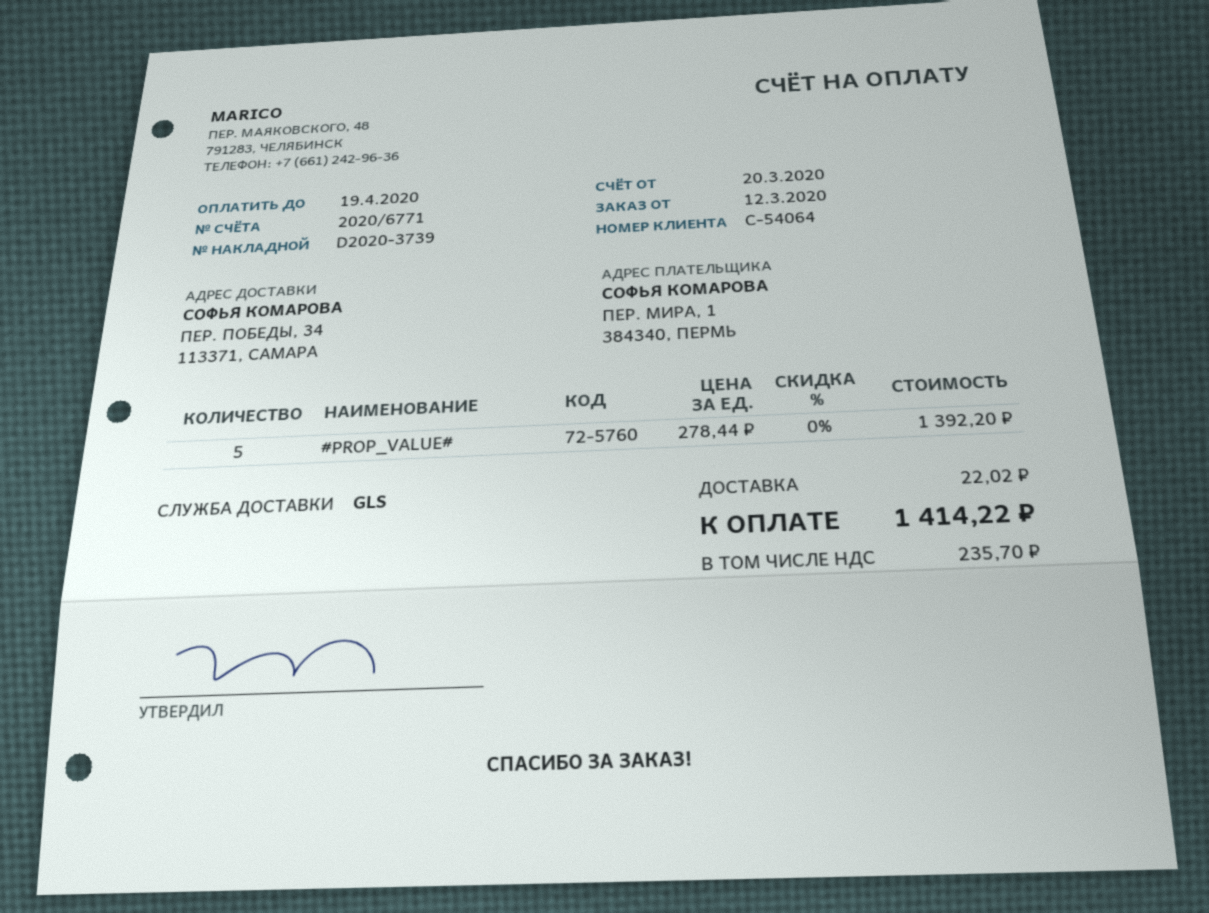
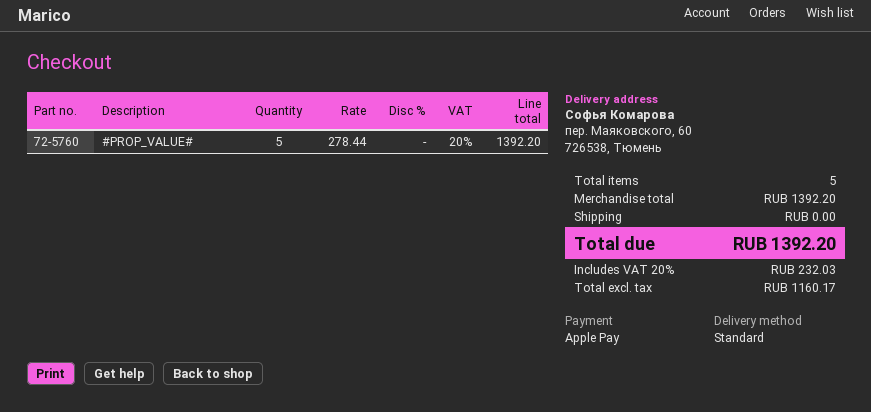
shipping method: GLS -> standard
ship to: ПЕР. ПОБЕДЫ, 34, 113371, САМАРА -> пер. Маяковского, 60, 726538, Тюмень
shipping: 22.02 -> 0.00
tax: 235.70 -> 232.03
total: 1414.22 -> 1392.20

